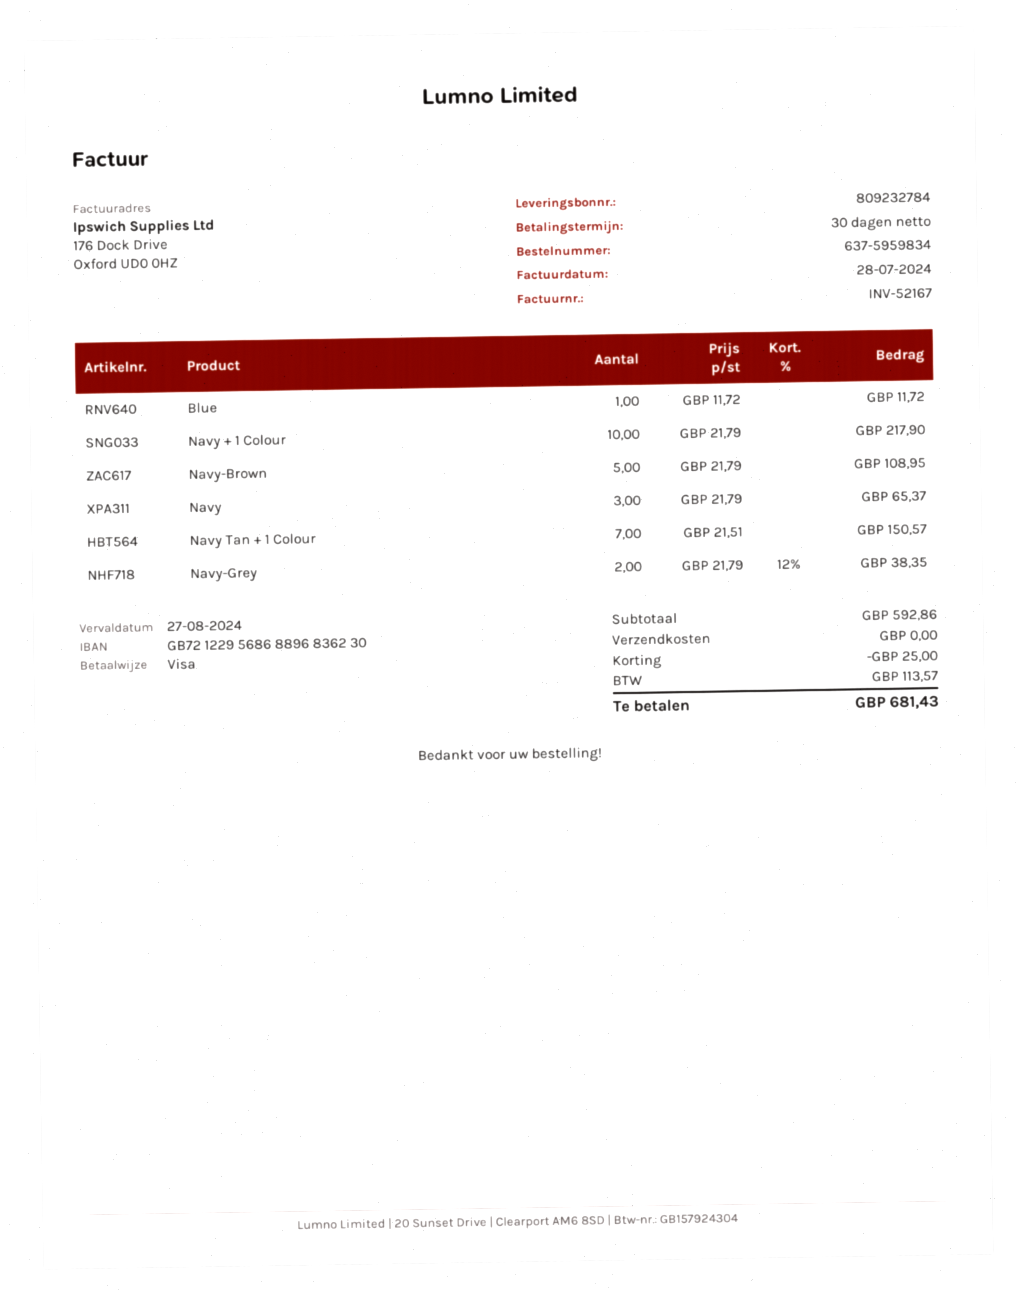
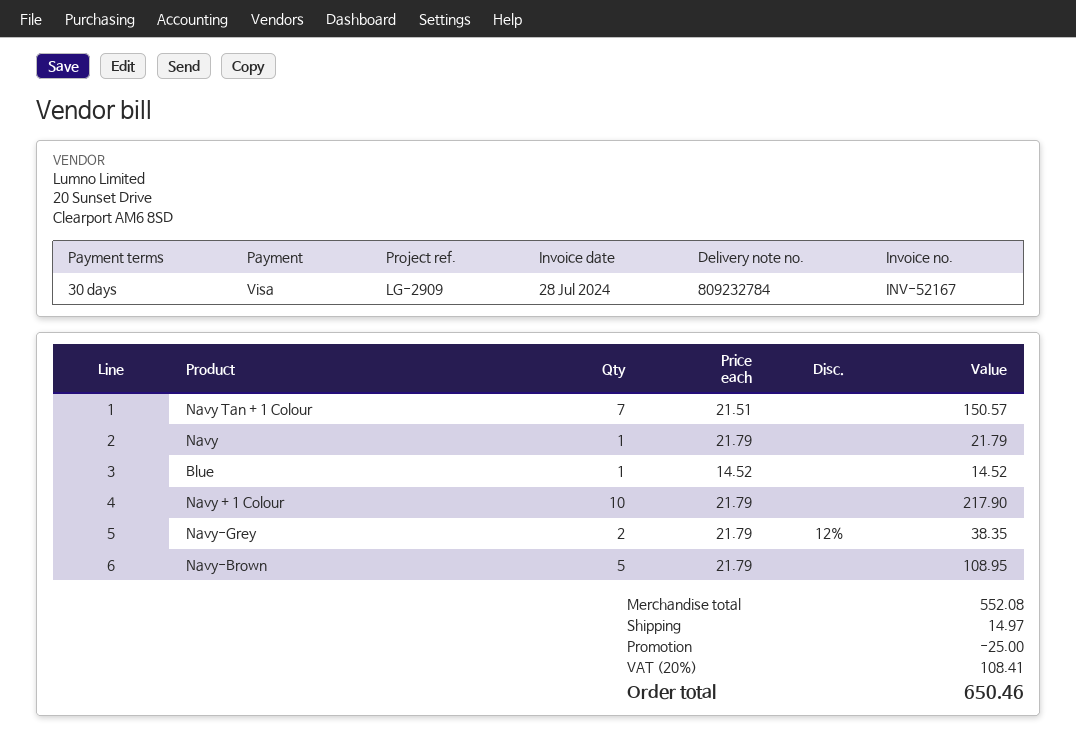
Blue: 1 x 11.72 = 11.72 -> 1 x 14.52 = 14.52
Navy: 3 x 21.79 = 65.37 -> 1 x 21.79 = 21.79
subtotal: 592.86 -> 552.08
shipping: 0.00 -> 14.97
tax: 113.57 -> 108.41
total: 681.43 -> 650.46

